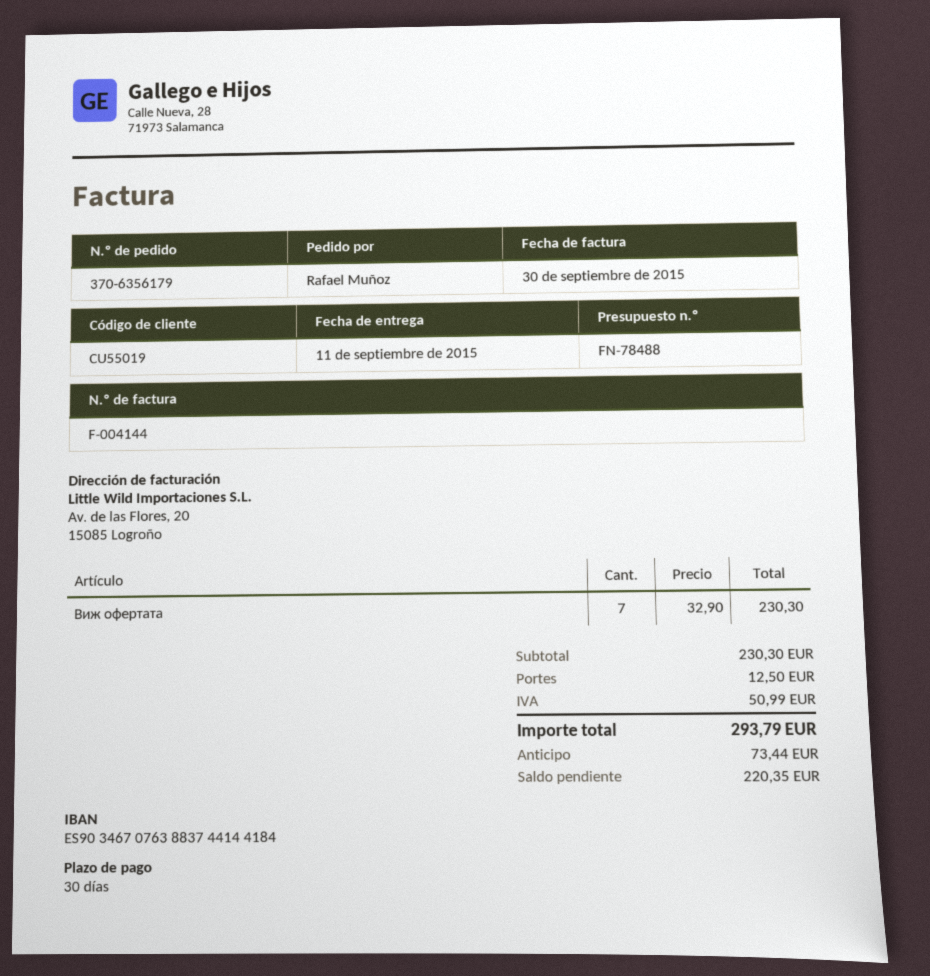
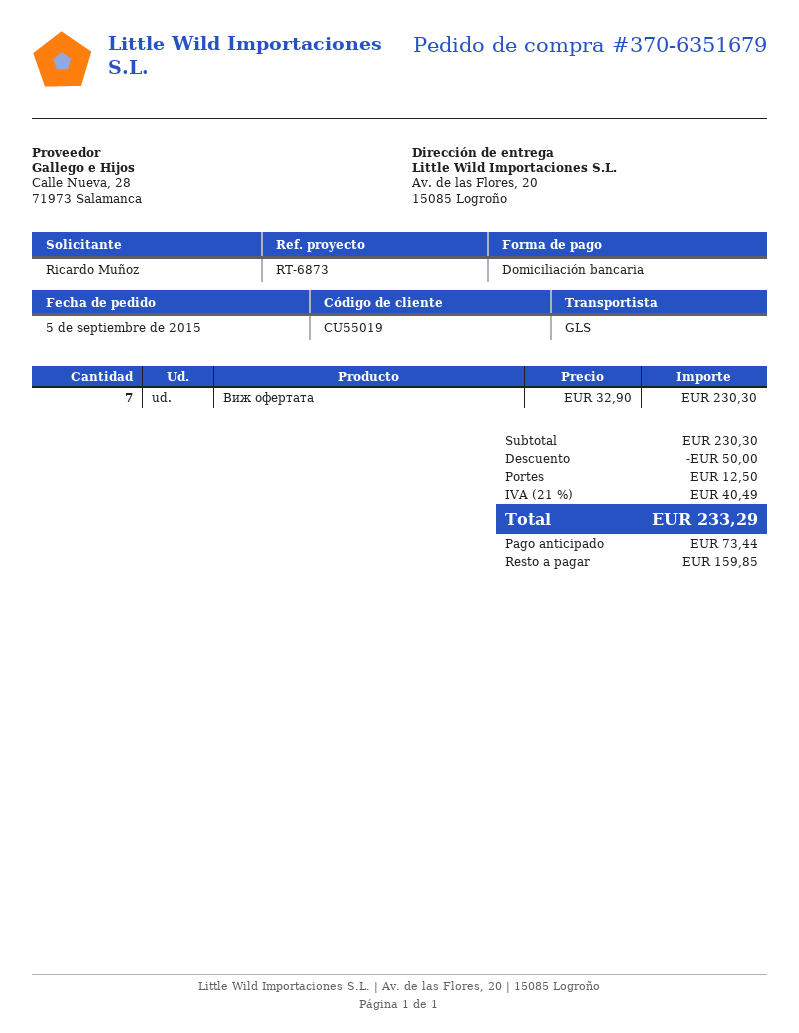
order number: 370-6356179 -> 370-6351679
ordered by: Rafael Muñoz -> Ricardo Muñoz
discount: none -> 50.00
tax: 50.99 -> 40.49
total: 293.79 -> 233.29
balance: 220.35 -> 159.85

